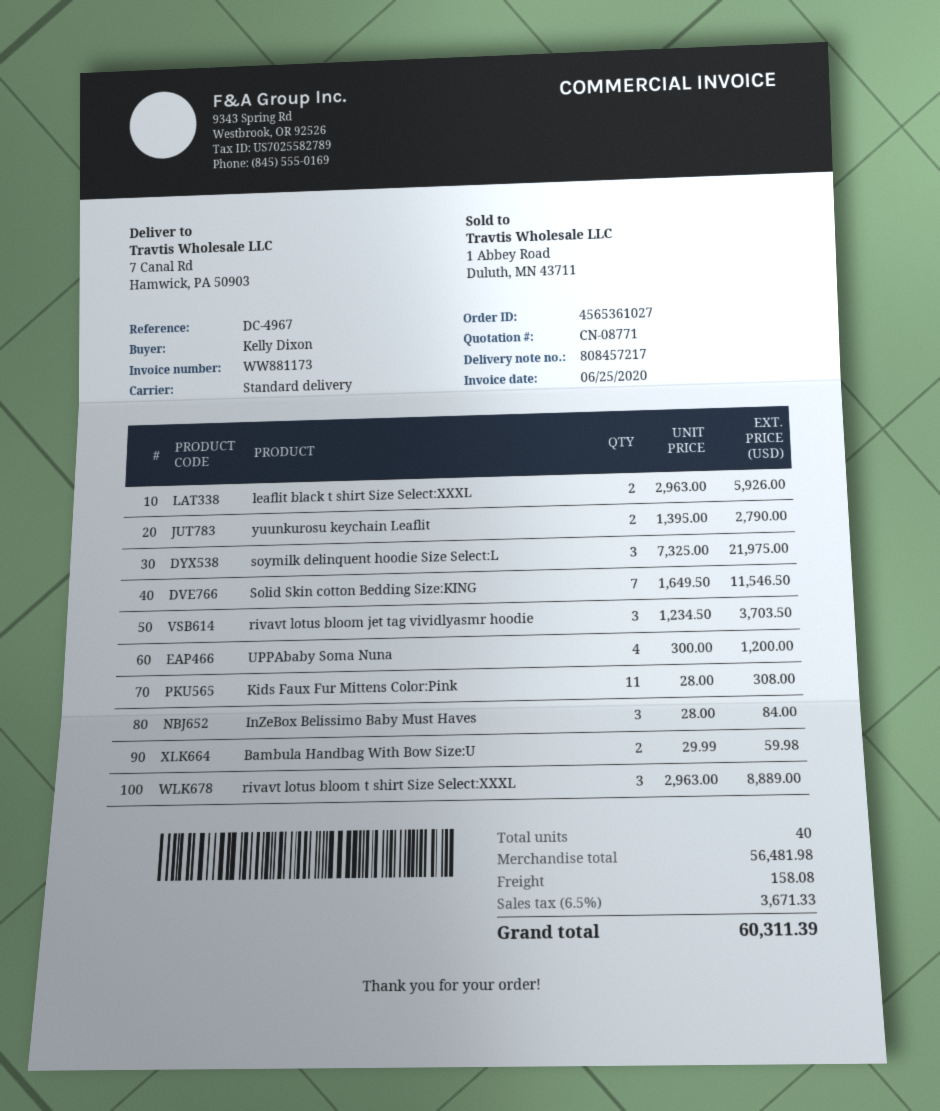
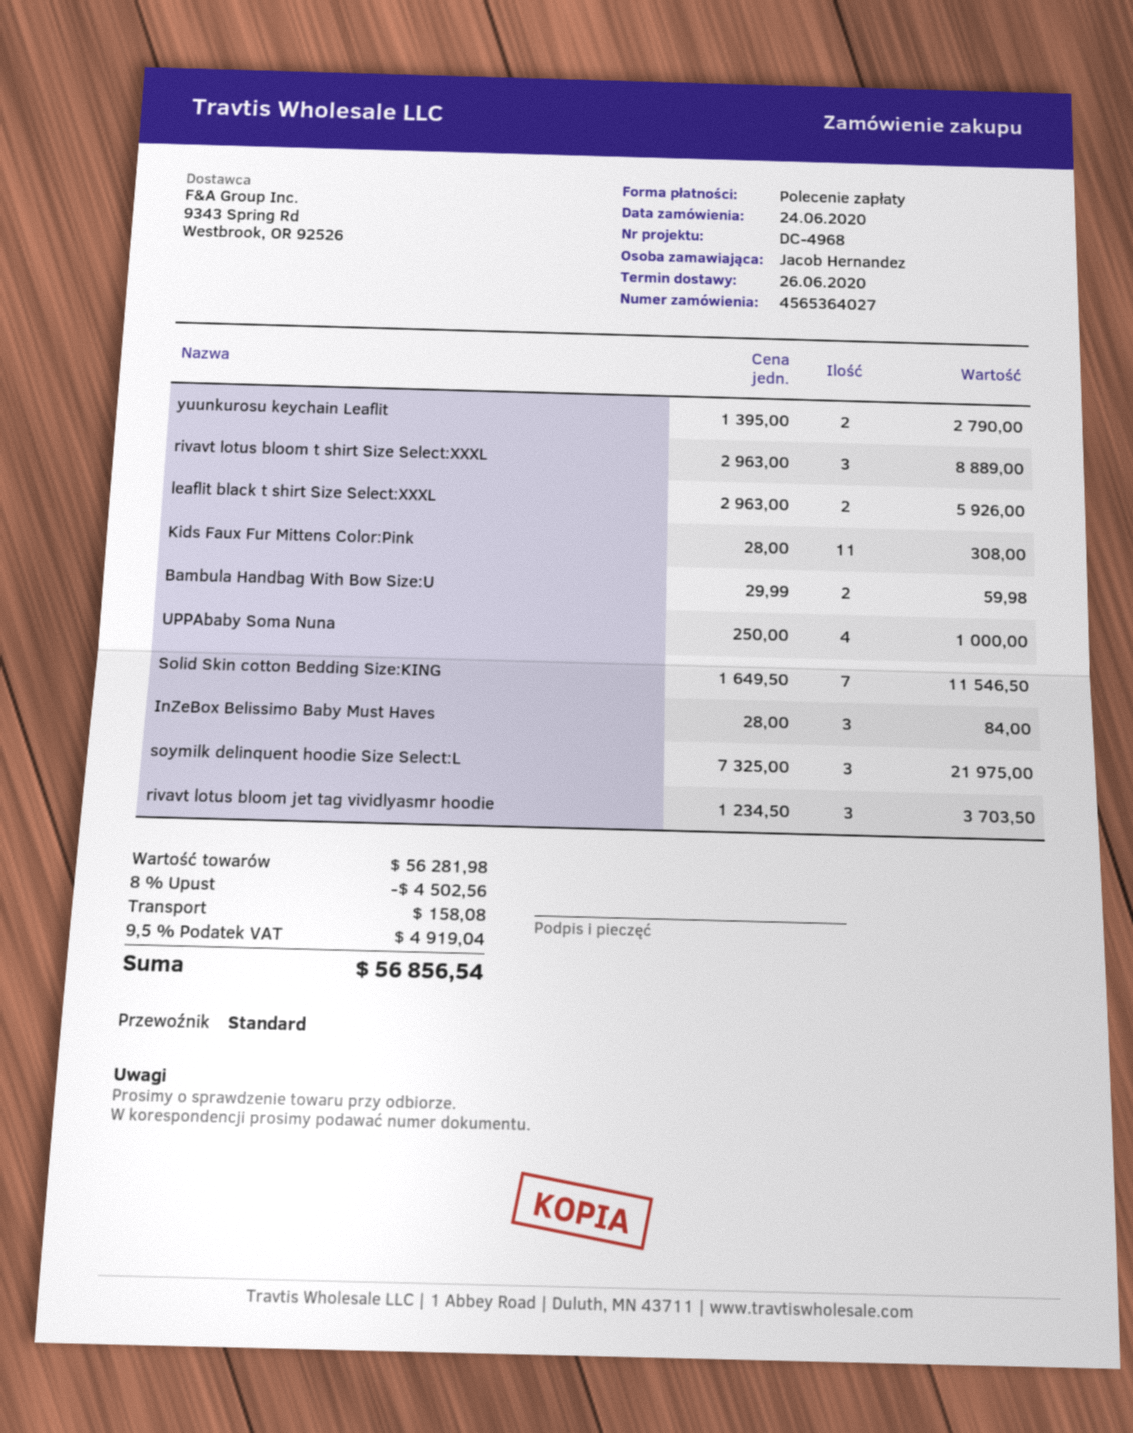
order number: 4565361027 -> 4565364027
reference: DC-4967 -> DC-4968
ordered by: Kelly Dixon -> Jacob Hernandez
UPPAbaby Soma Nuna: 4 x 300.00 = 1200.00 -> 4 x 250.00 = 1000.00
subtotal: 56481.98 -> 56281.98
discount: none -> 8% = 4502.56
tax: 6.5% = 3671.33 -> 9.5% = 4919.04
total: 60311.39 -> 56856.54

